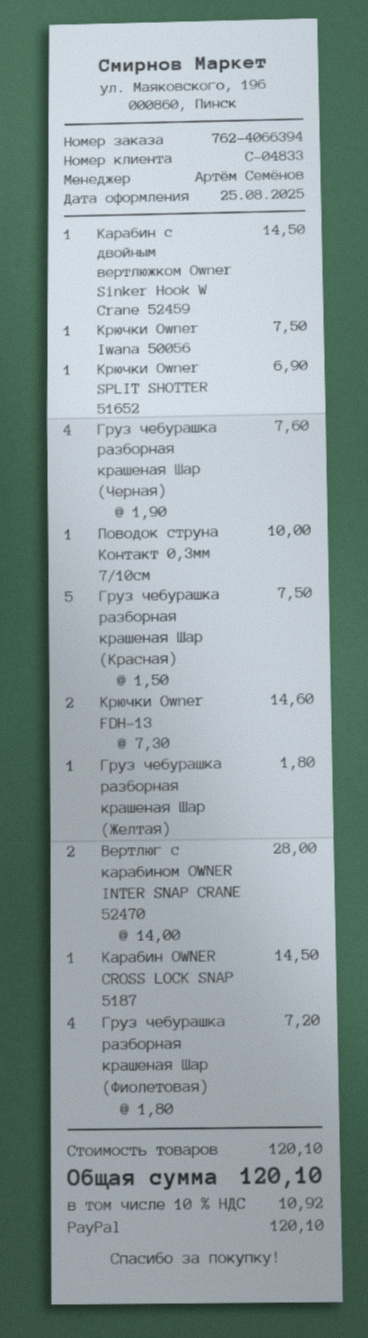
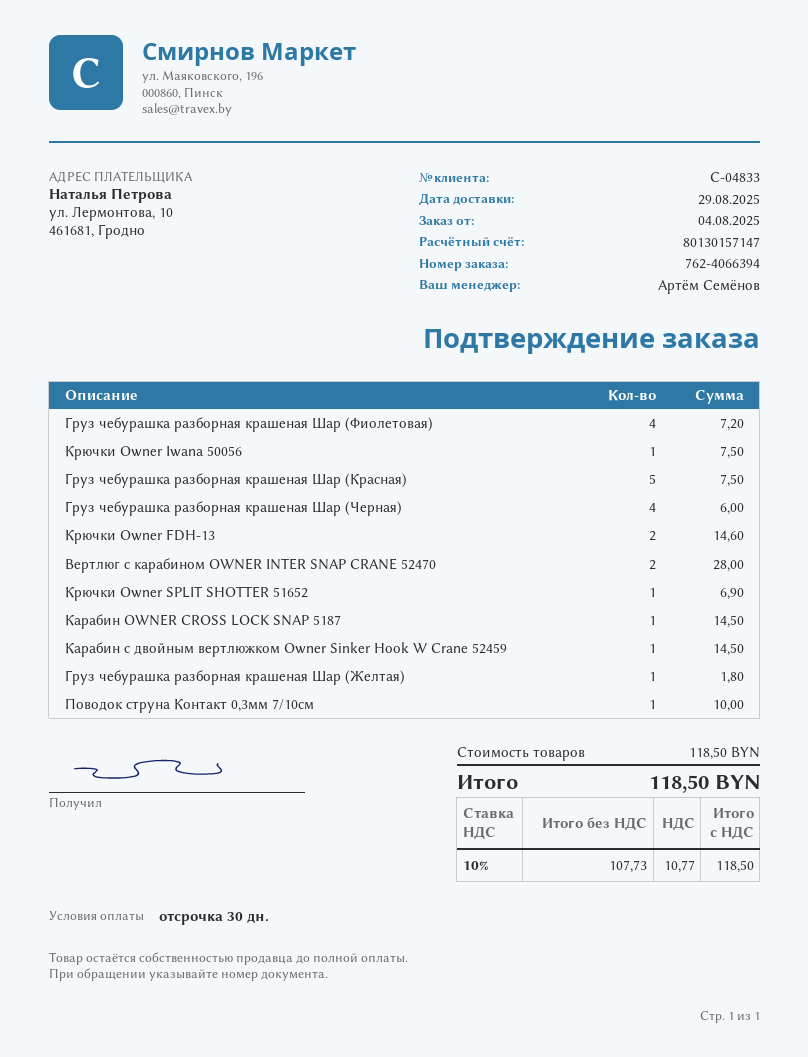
order date: 2025-08-25 -> 2025-08-04
Груз чебурашка разборная крашеная Шар (Черная): 4 for 7.60 -> 4 for 6.00
subtotal: 120.10 -> 118.50
tax: 10% = 10.92 -> 10% = 10.77
total: 120.10 -> 118.50

